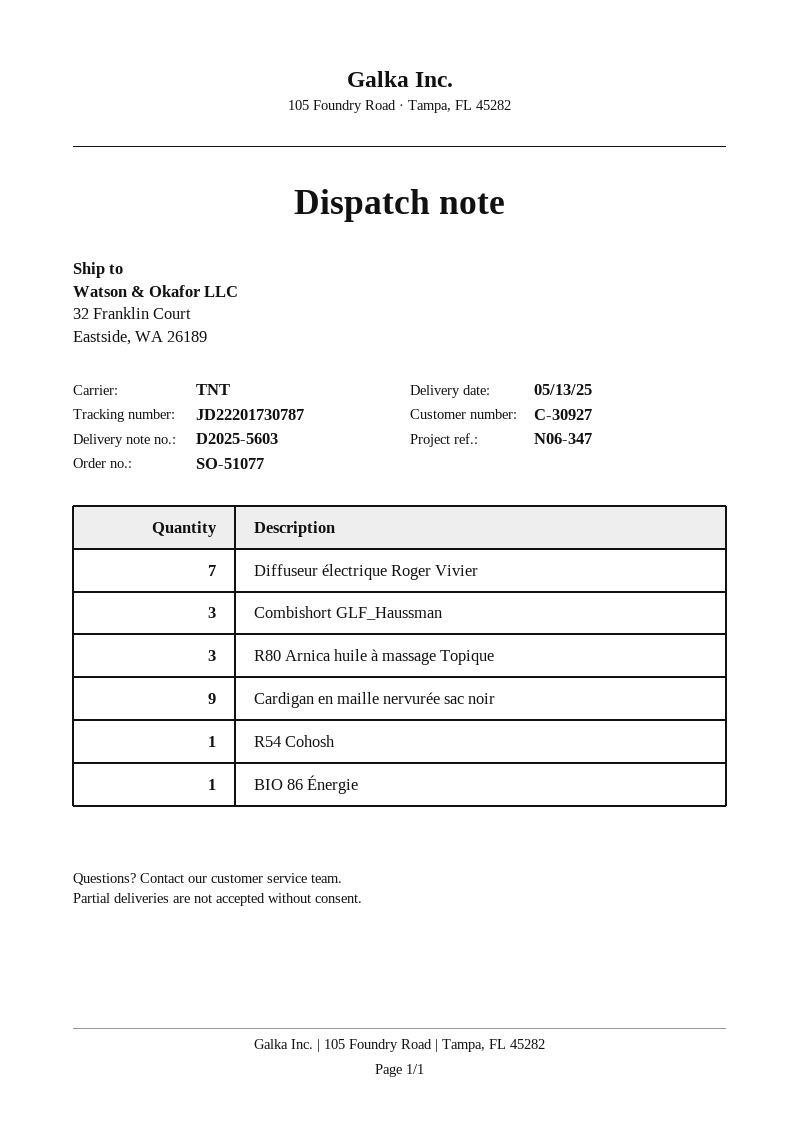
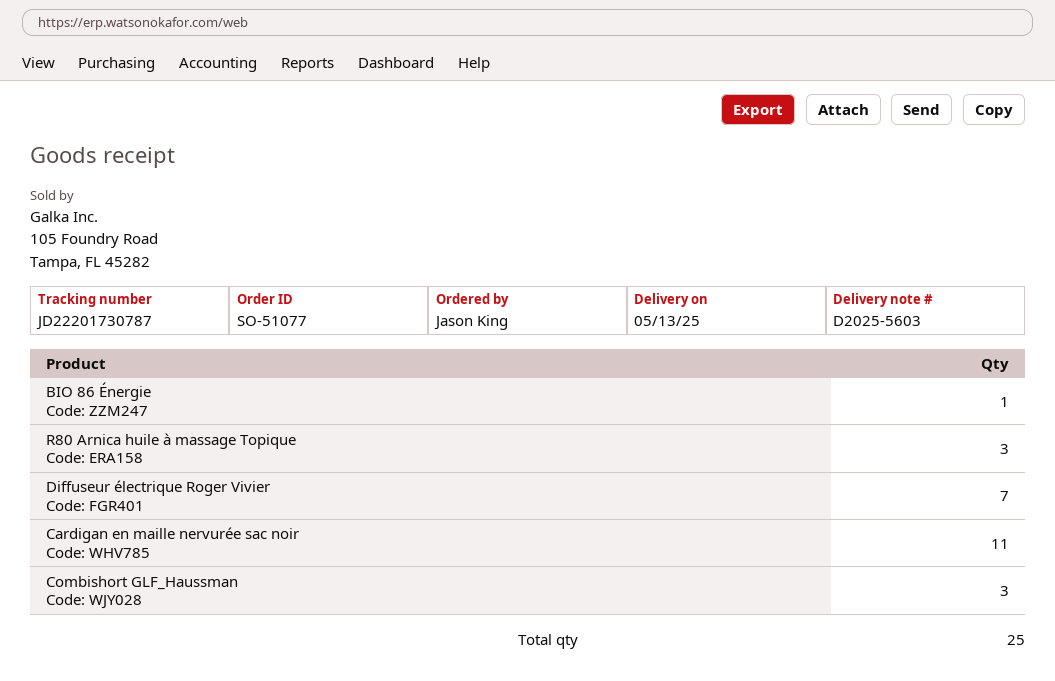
Cardigan en maille nervurée sac noir: 9 -> 11
R54 Cohosh: 1 -> none

